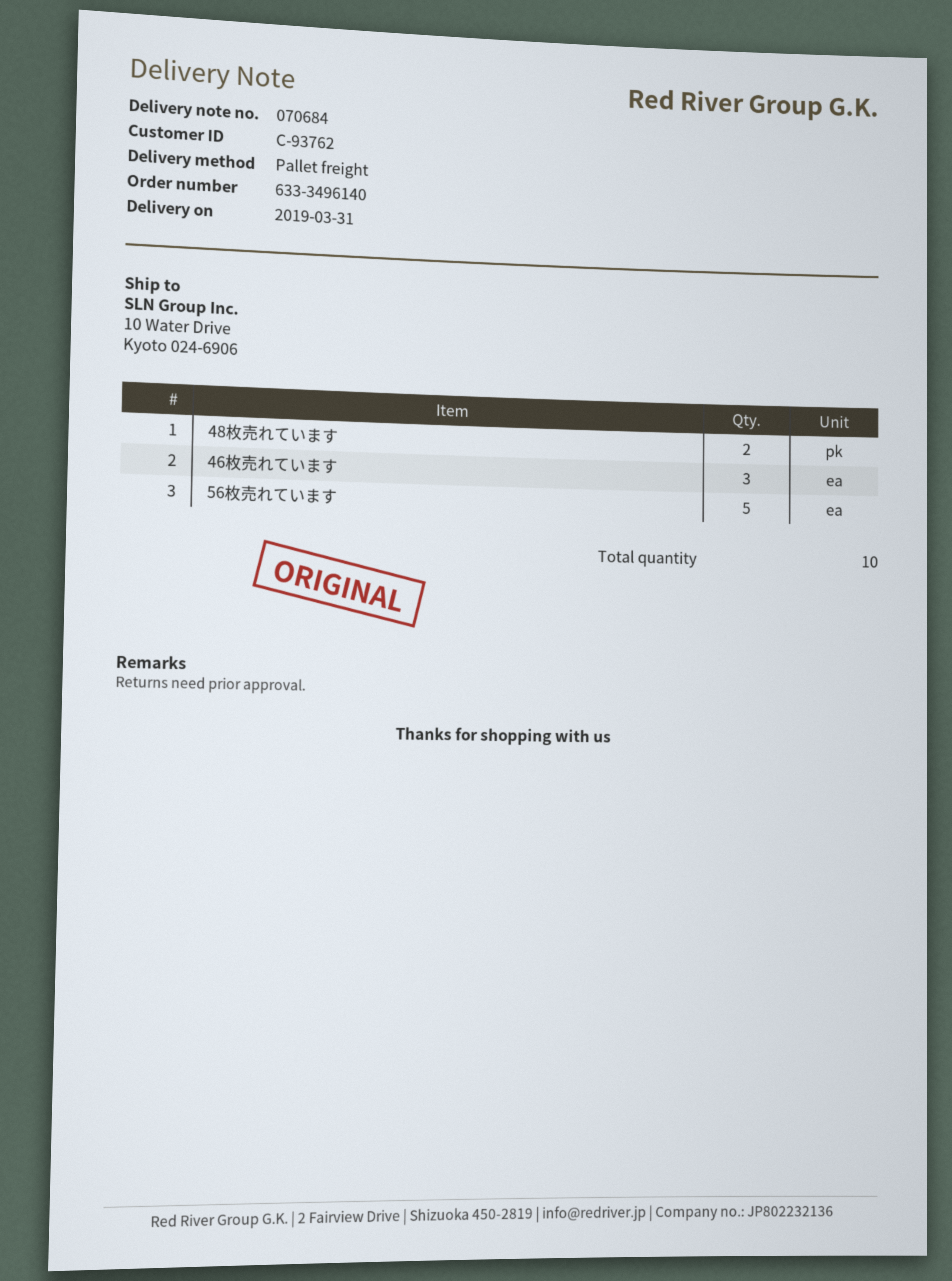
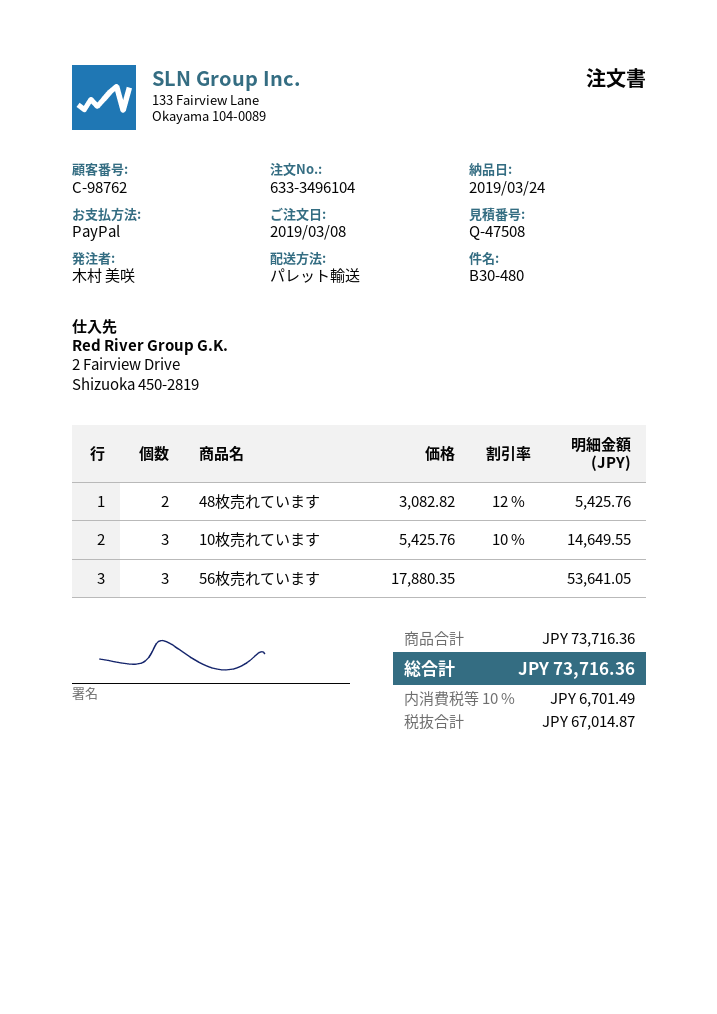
order number: 633-3496140 -> 633-3496104
delivery date: 2019-03-31 -> 2019-03-24
customer number: C-93762 -> C-98762
46枚売れています: 3 -> none
56枚売れています: 5 -> 3
10枚売れています: none -> 3

